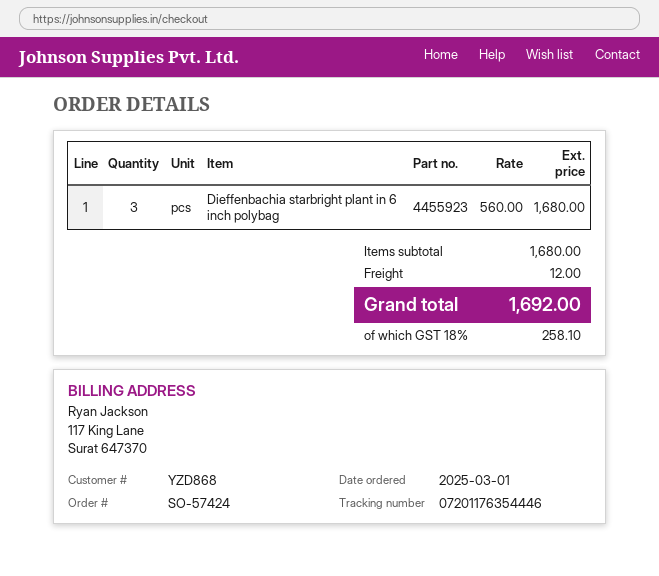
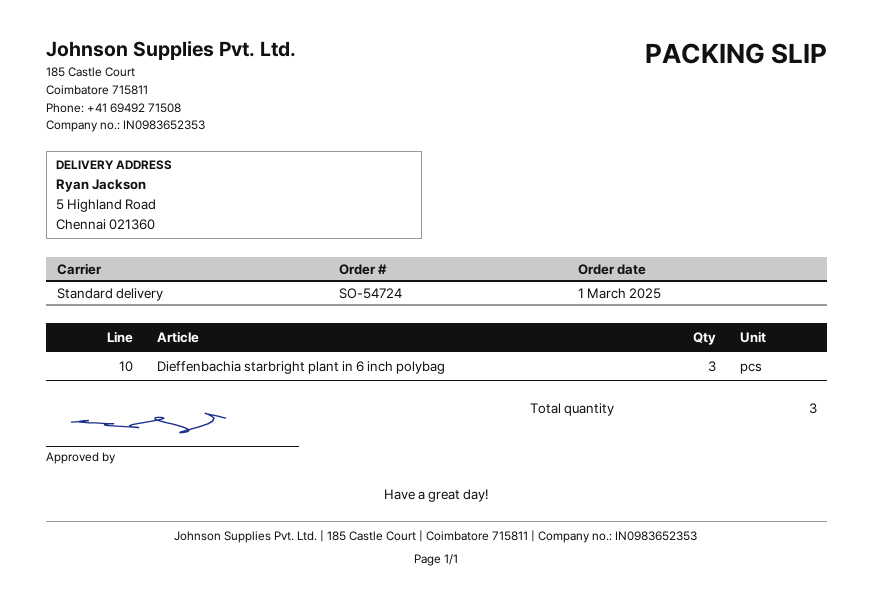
order number: SO-57424 -> SO-54724

